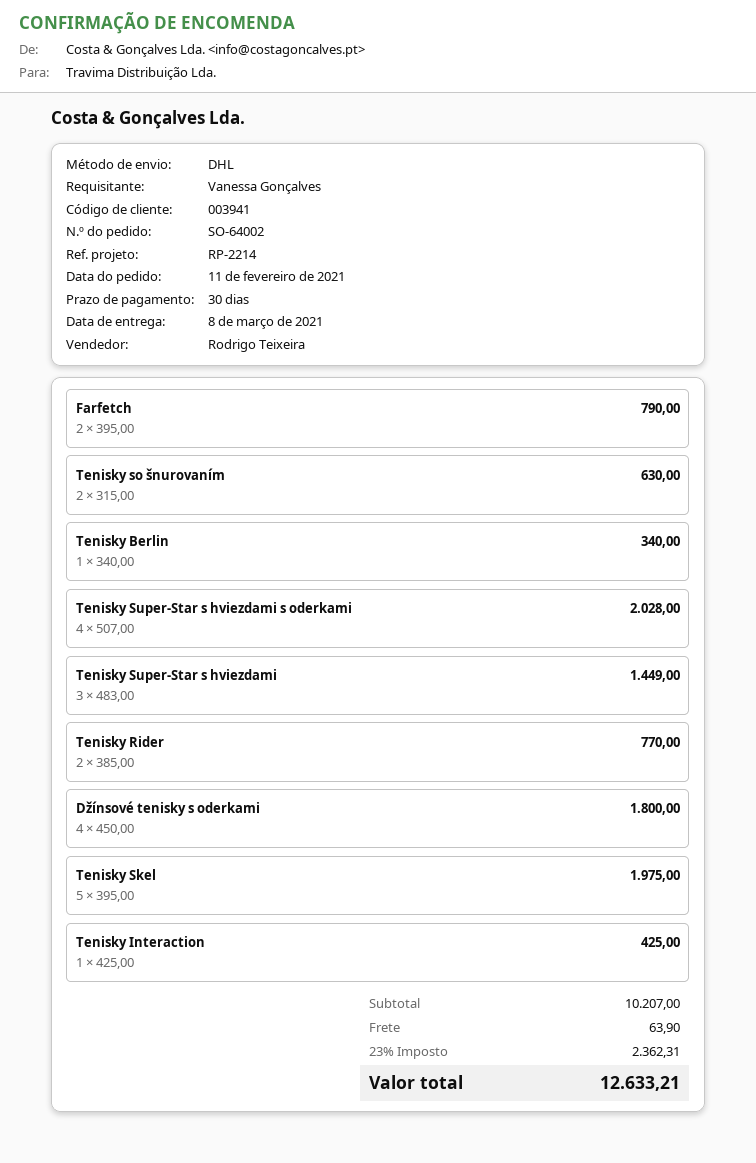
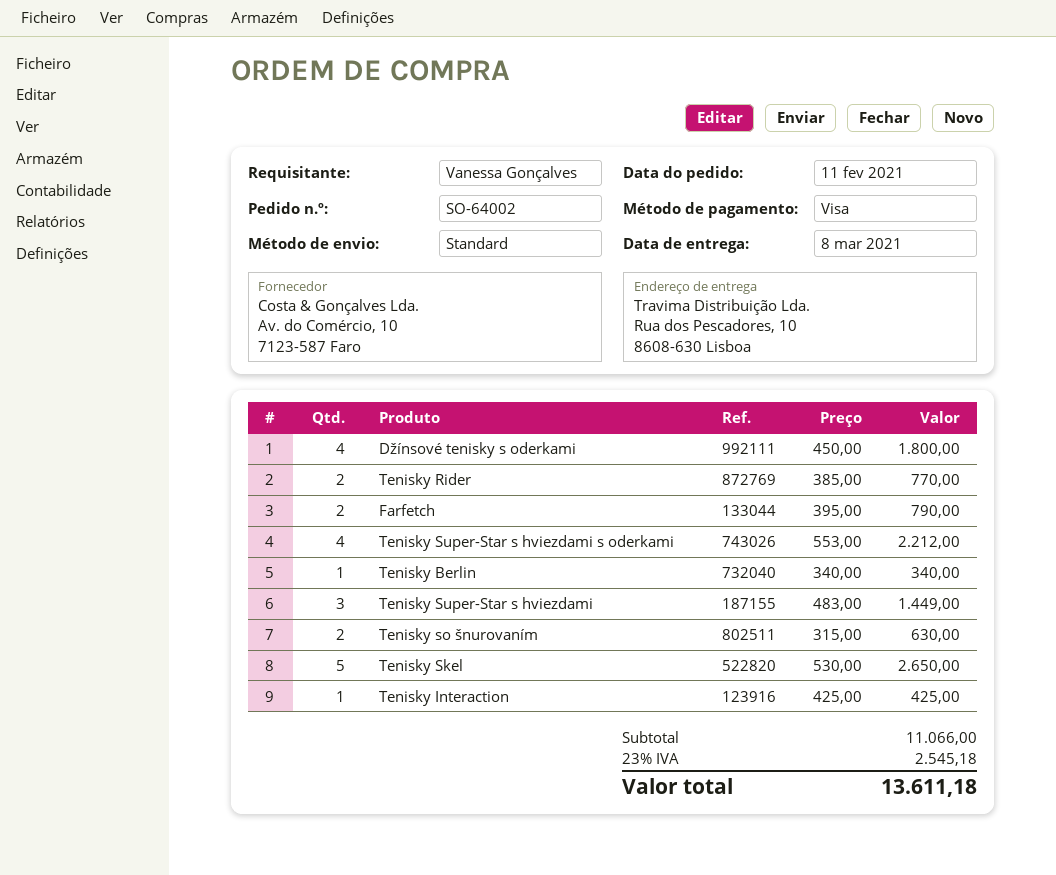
shipping method: DHL -> standard
Tenisky Super-Star s hviezdami s oderkami: 4 x 507.00 = 2028.00 -> 4 x 553.00 = 2212.00
Tenisky Skel: 5 x 395.00 = 1975.00 -> 5 x 530.00 = 2650.00
subtotal: 10207.00 -> 11066.00
shipping: 63.90 -> none
tax: 23% = 2362.31 -> 23% = 2545.18
total: 12633.21 -> 13611.18

